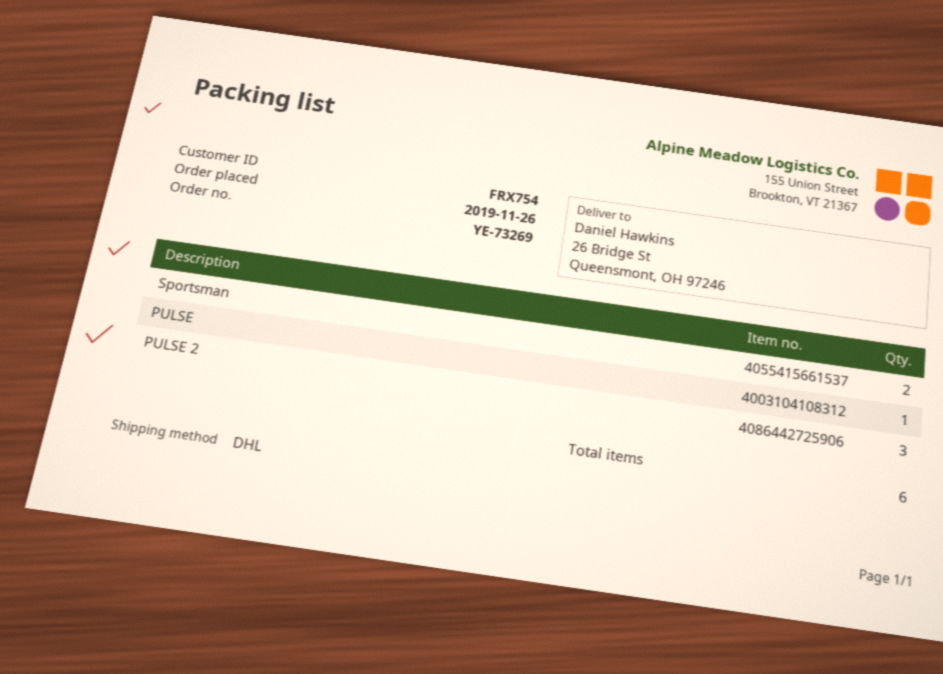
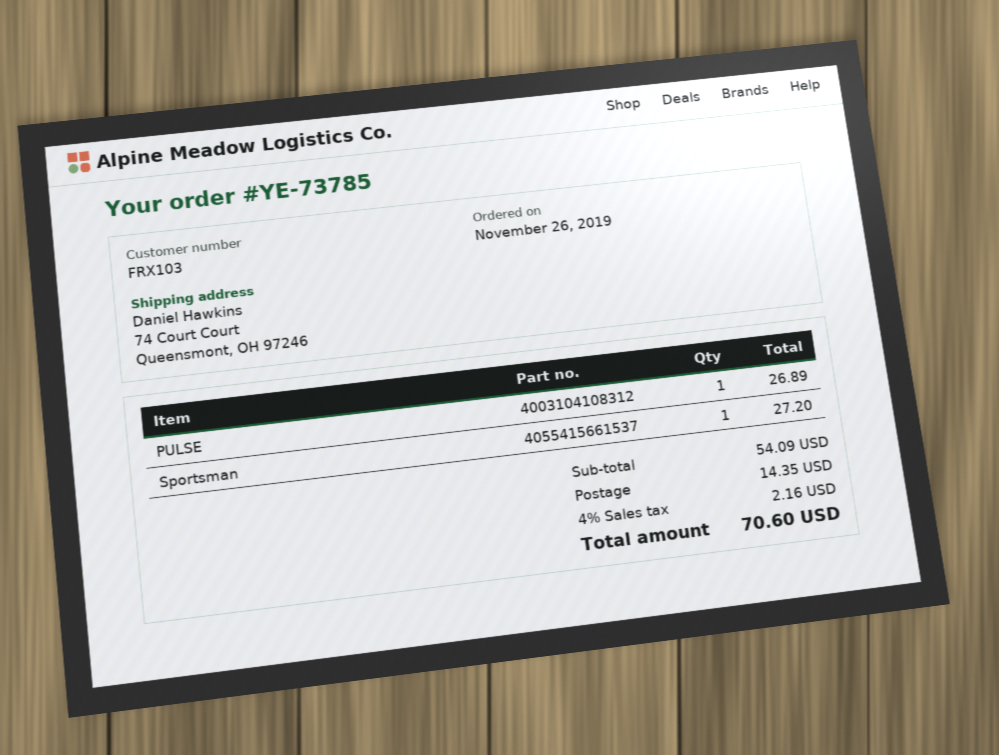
order number: YE-73269 -> YE-73785
customer number: FRX754 -> FRX103
ship to: 26 Bridge St, Queensmont, OH 97246 -> 74 Court Court, Queensmont, OH 97246
Sportsman: 2 -> 1
PULSE 2: 3 -> none

